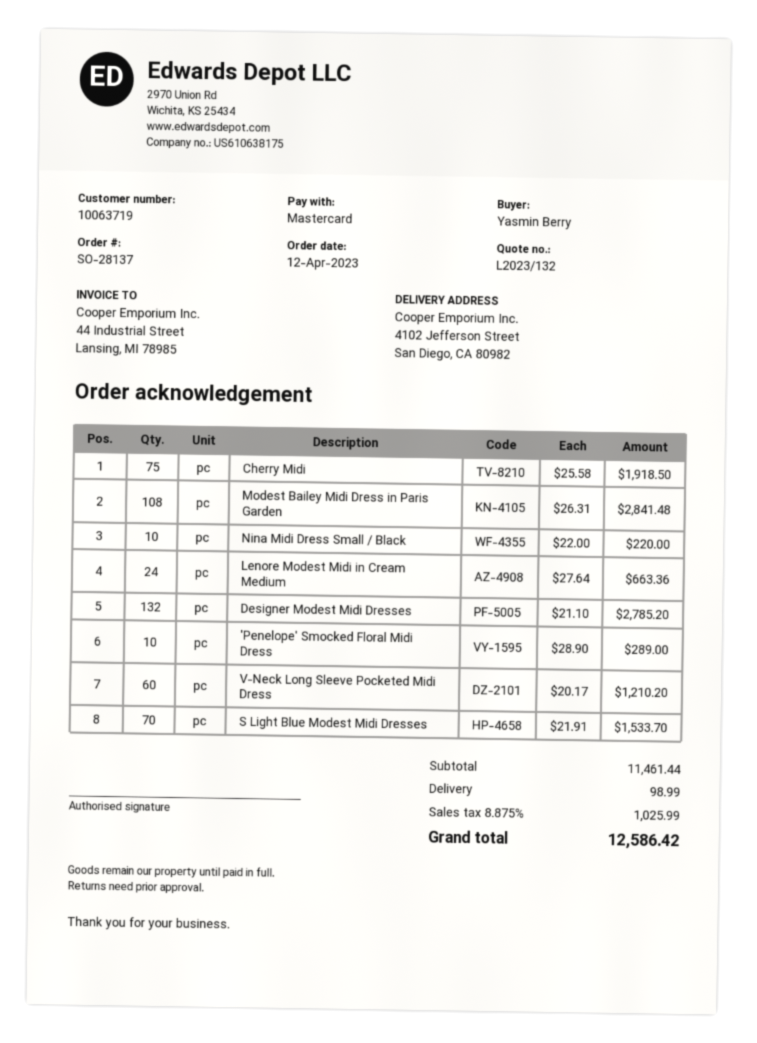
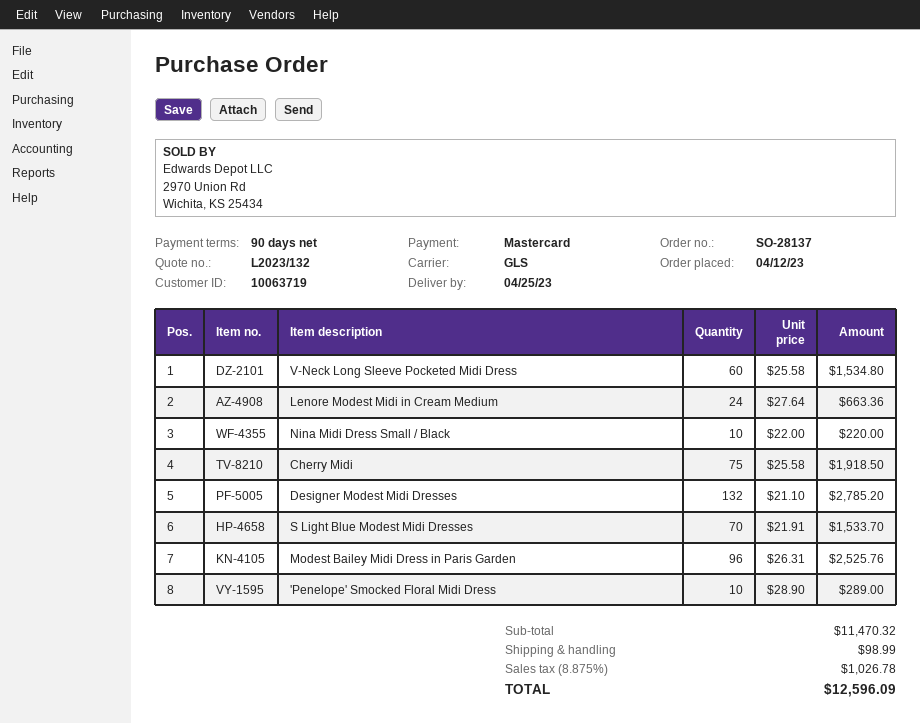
Modest Bailey Midi Dress in Paris Garden: 108 x 26.31 = 2841.48 -> 96 x 26.31 = 2525.76
V-Neck Long Sleeve Pocketed Midi Dress: 60 x 20.17 = 1210.20 -> 60 x 25.58 = 1534.80
subtotal: 11461.44 -> 11470.32
tax: 8.875% = 1025.99 -> 8.875% = 1026.78
total: 12586.42 -> 12596.09

